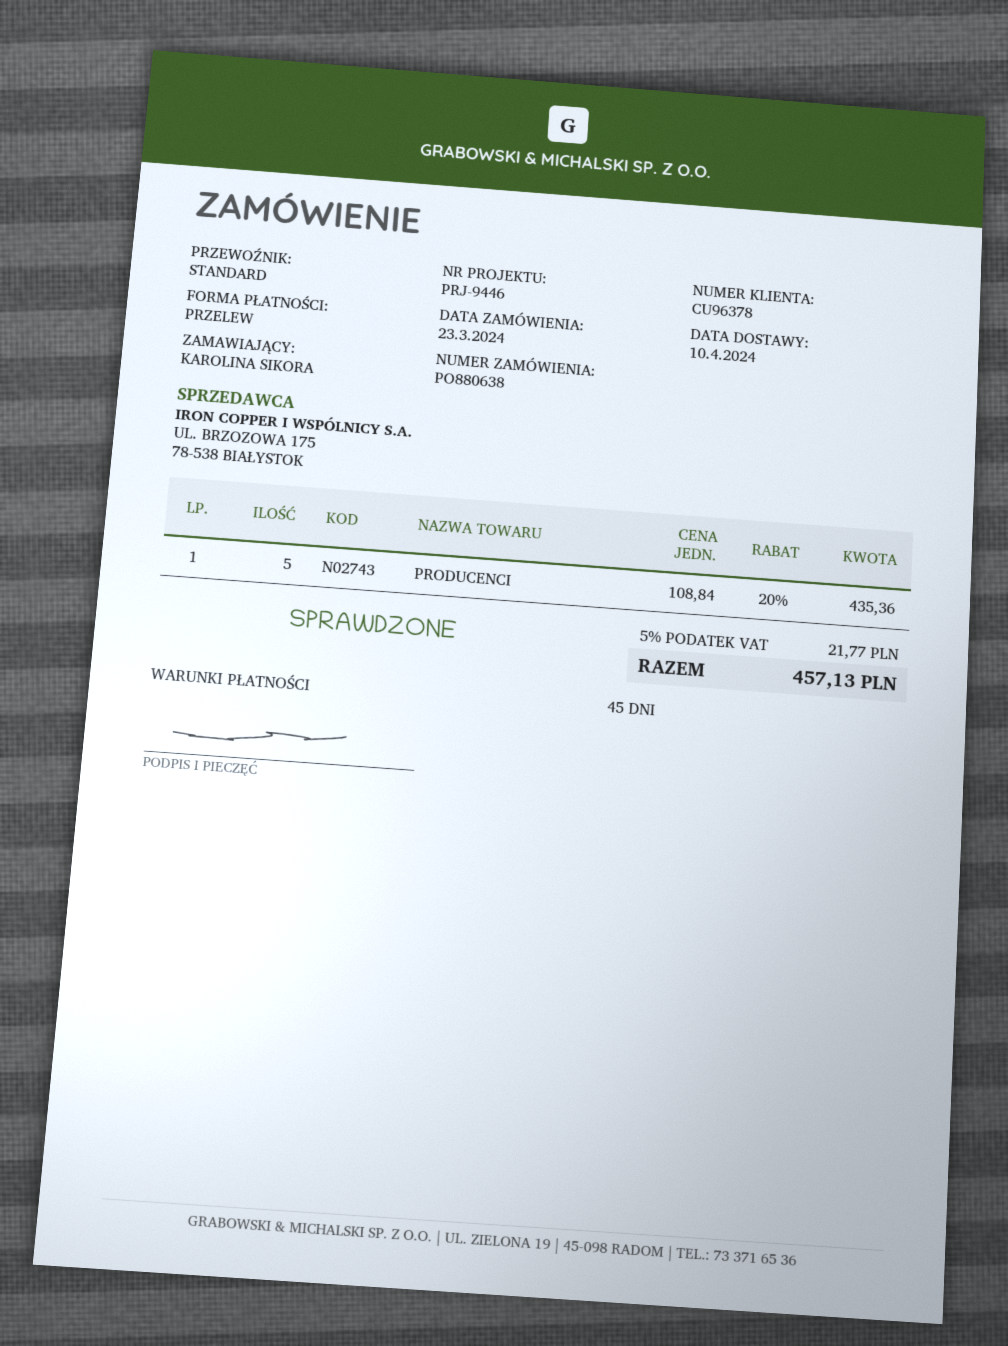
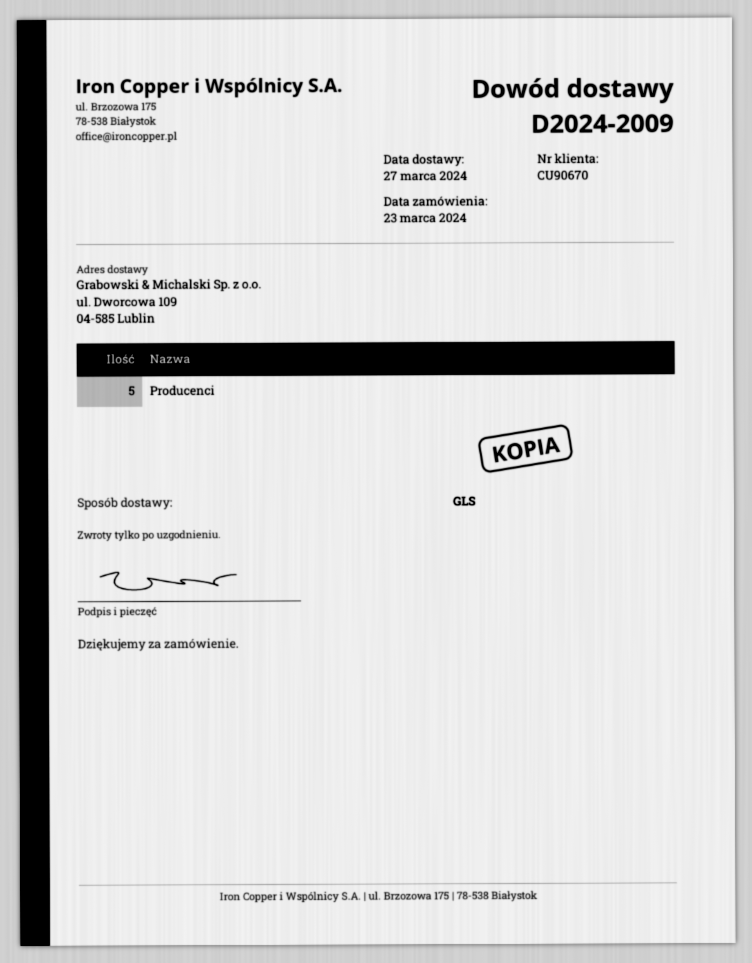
delivery date: 2024-04-10 -> 2024-03-27
customer number: CU96378 -> CU90670
shipping method: standard -> GLS

